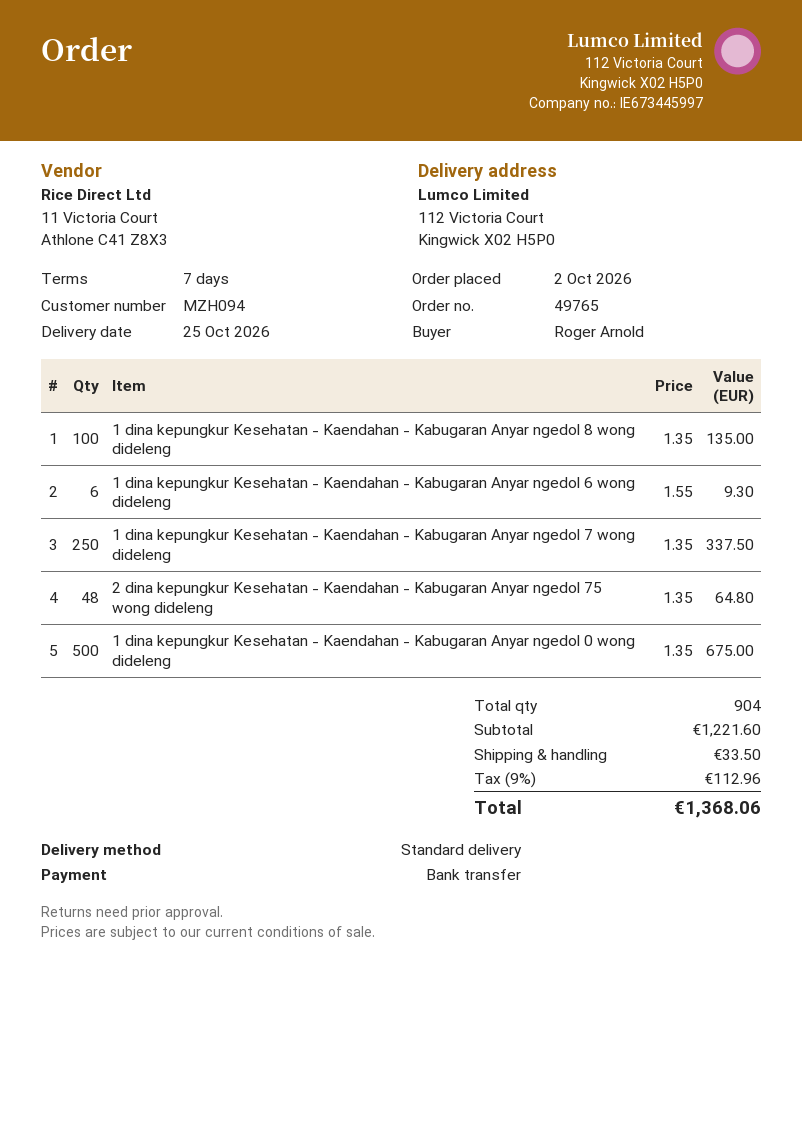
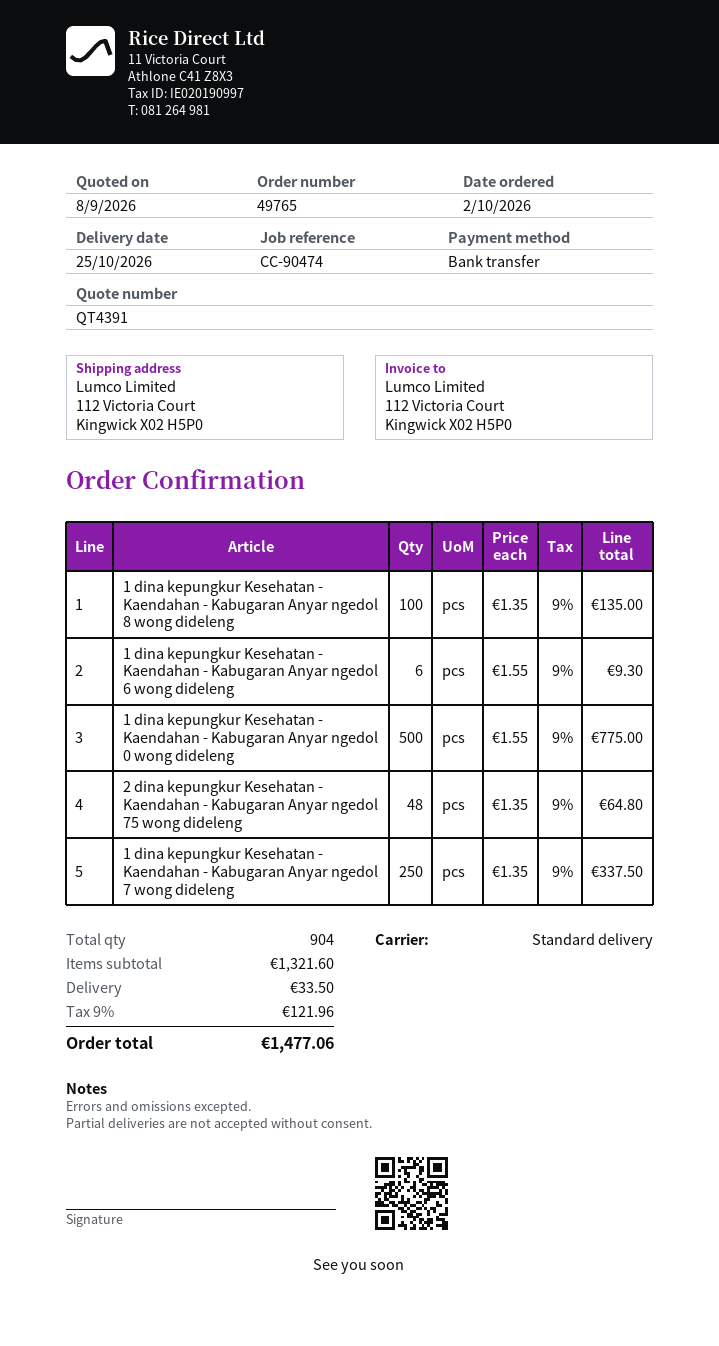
1 dina kepungkur Kesehatan - Kaendahan - Kabugaran Anyar ngedol 0 wong dideleng: 500 x 1.35 = 675.00 -> 500 x 1.55 = 775.00
subtotal: 1221.60 -> 1321.60
tax: 9% = 112.96 -> 9% = 121.96
total: 1368.06 -> 1477.06

